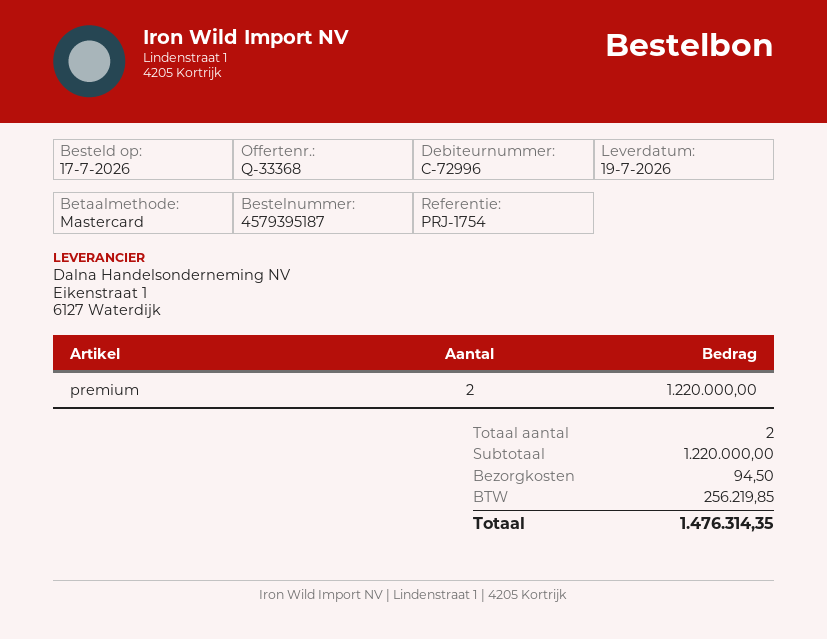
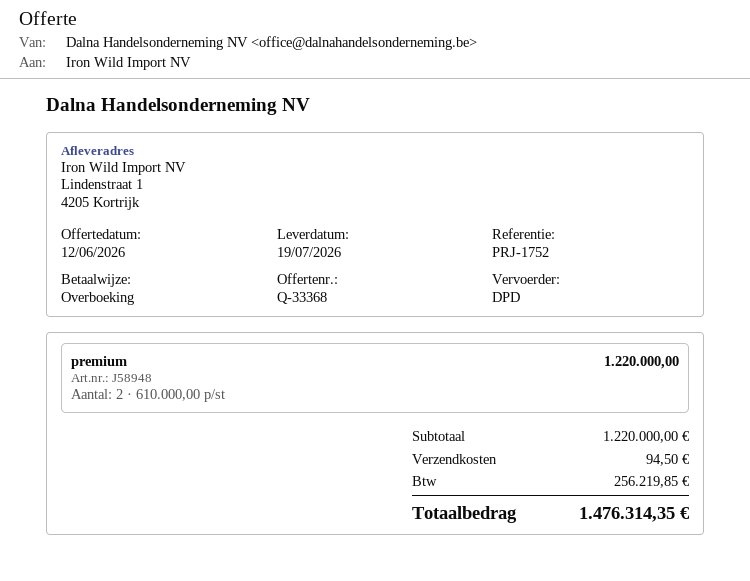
reference: PRJ-1754 -> PRJ-1752
payment method: Mastercard -> bank transfer

